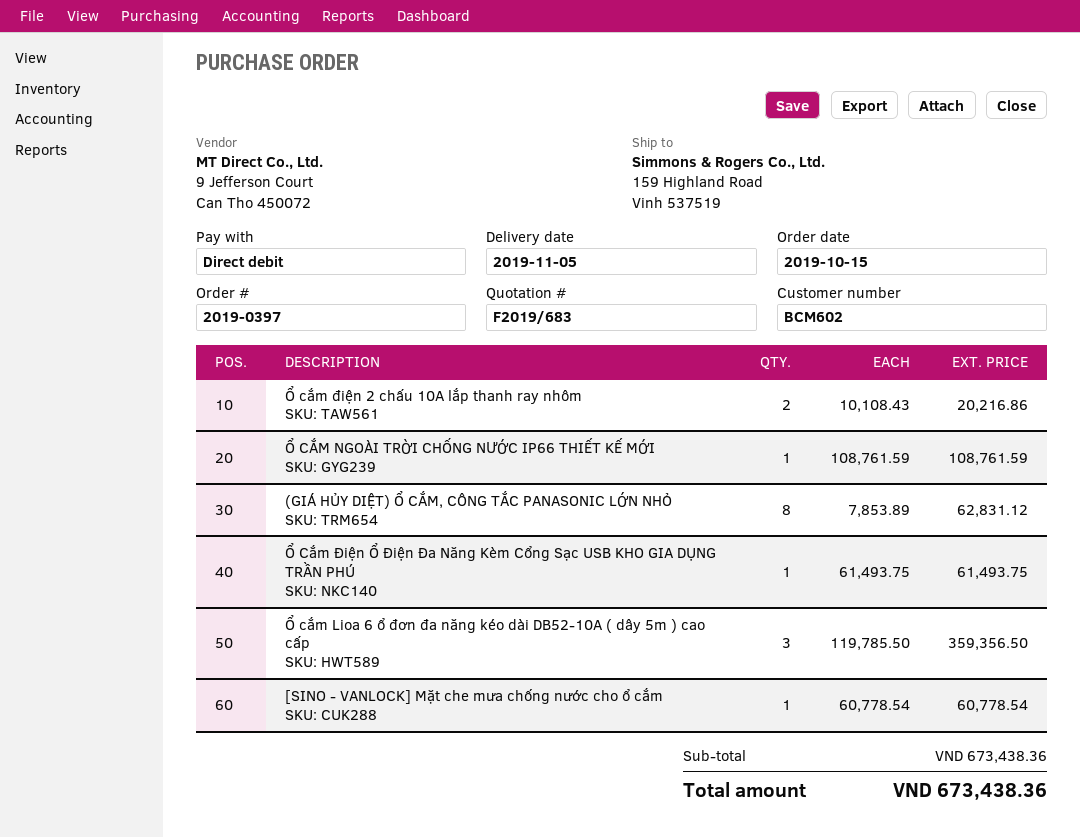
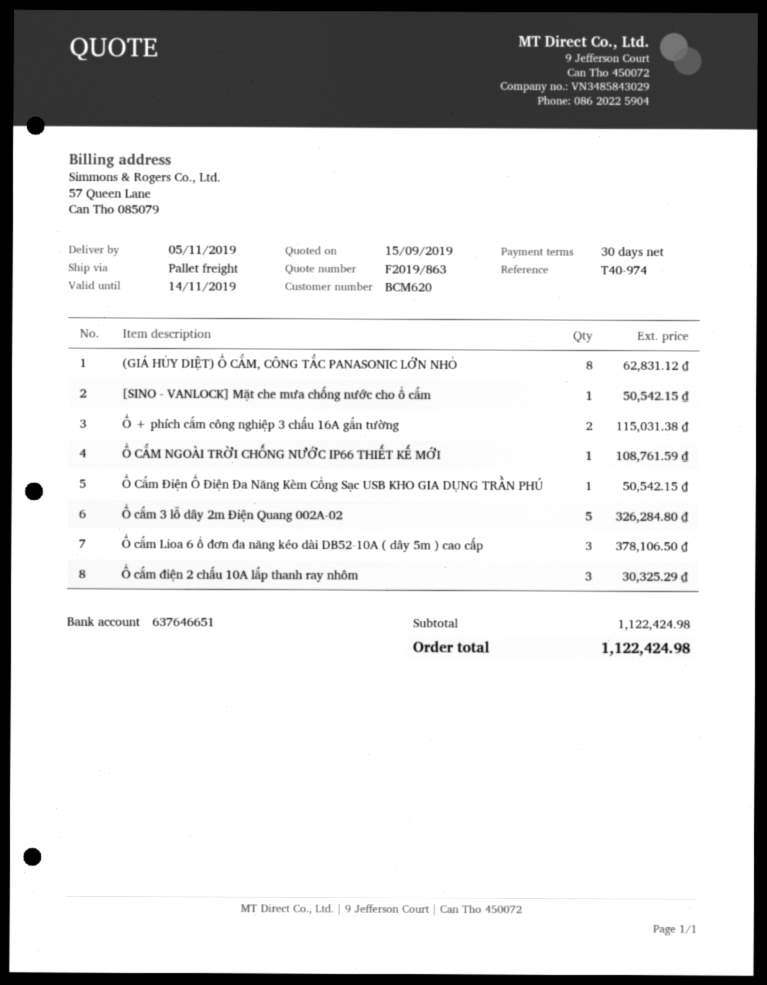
quote number: F2019/683 -> F2019/863
customer number: BCM602 -> BCM620
Ổ cắm điện 2 chấu 10A lắp thanh ray nhôm: 2 for 20216.86 -> 3 for 30325.29
Ổ Cắm Điện Ổ Điện Đa Năng Kèm Cổng Sạc USB KHO GIA DỤNG TRẦN PHÚ: 1 for 61493.75 -> 1 for 50542.15
Ổ cắm Lioa 6 ổ đơn đa năng kéo dài DB52-10A ( dây 5m ) cao cấp: 3 for 359356.50 -> 3 for 378106.50
[SINO - VANLOCK] Mặt che mưa chống nước cho ổ cắm: 1 for 60778.54 -> 1 for 50542.15
Ổ + phích cắm công nghiệp 3 chấu 16A gắn tường: none -> 2 for 115031.38
Ổ cắm 3 lỗ dây 2m Điện Quang 002A-02: none -> 5 for 326284.80
subtotal: 673438.36 -> 1122424.98
total: 673438.36 -> 1122424.98

